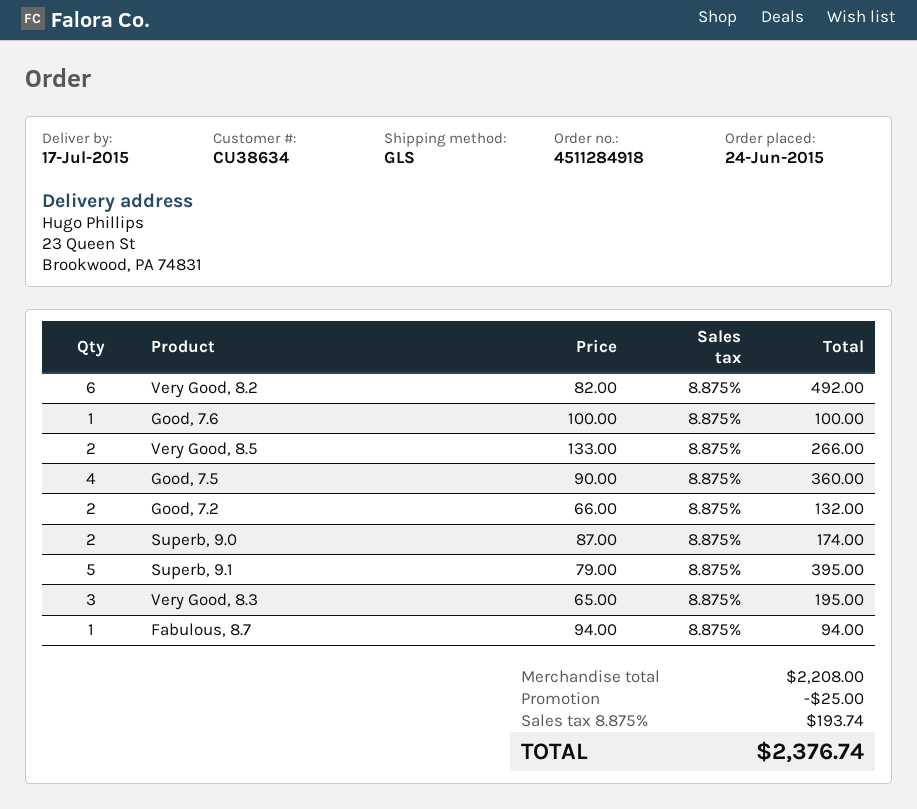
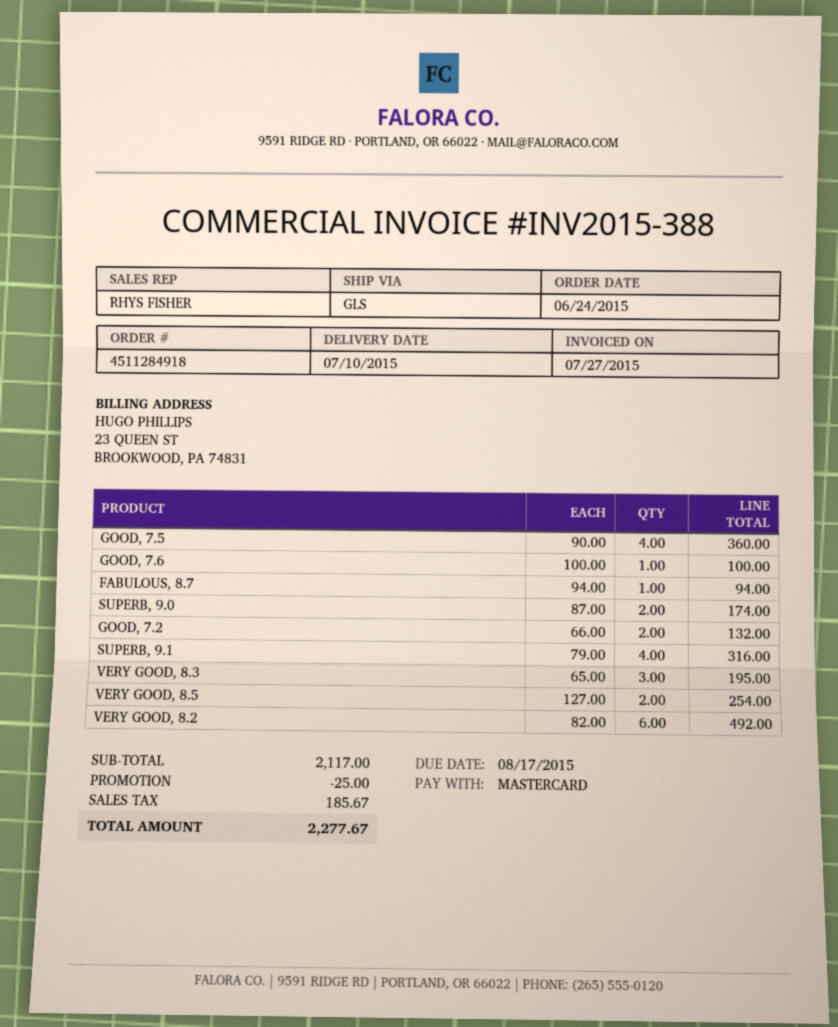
delivery date: 2015-07-17 -> 2015-07-10
Very Good, 8.5: 2 x 133.00 = 266.00 -> 2 x 127.00 = 254.00
Superb, 9.1: 5 x 79.00 = 395.00 -> 4 x 79.00 = 316.00
subtotal: 2208.00 -> 2117.00
tax: 193.74 -> 185.67
total: 2376.74 -> 2277.67

